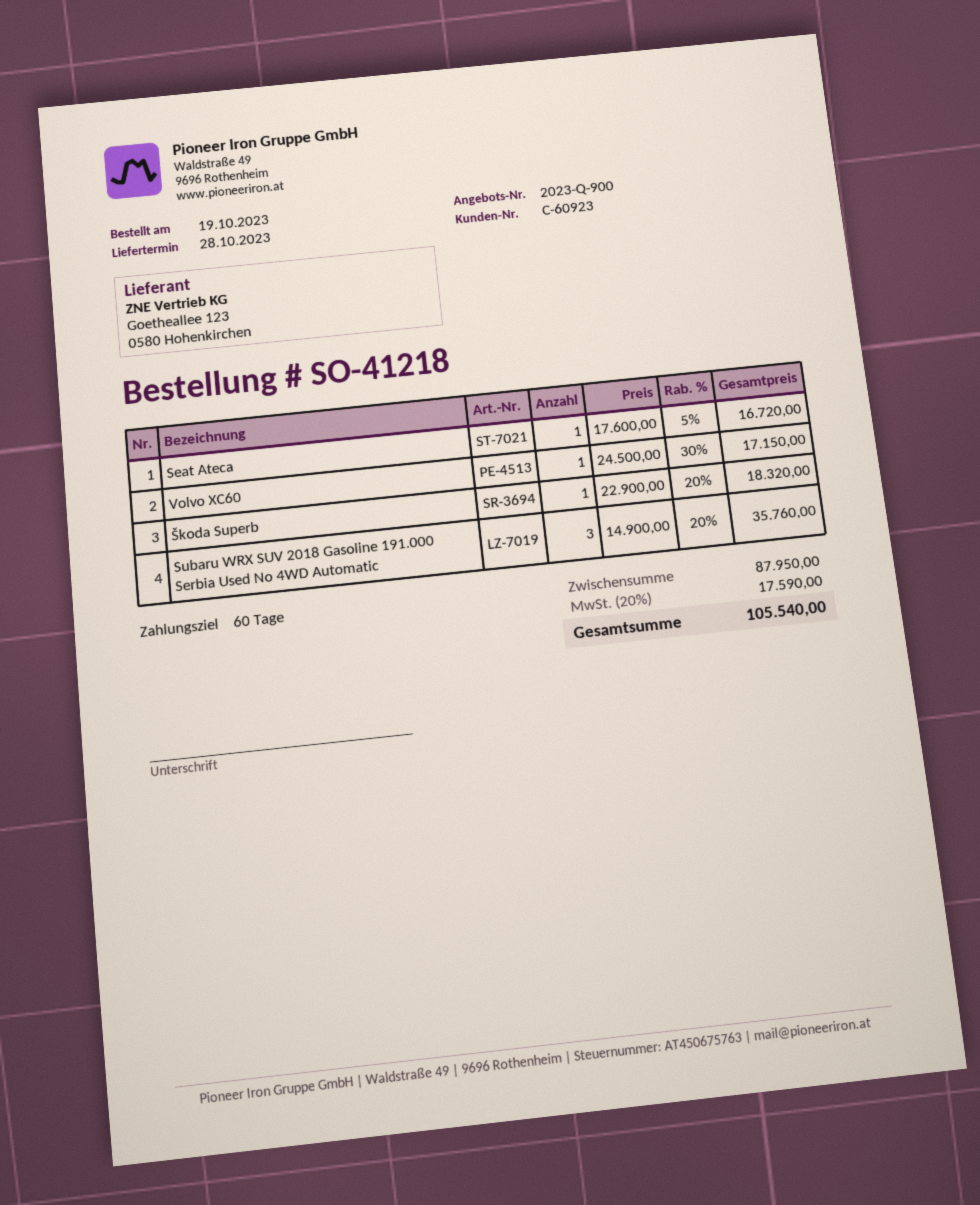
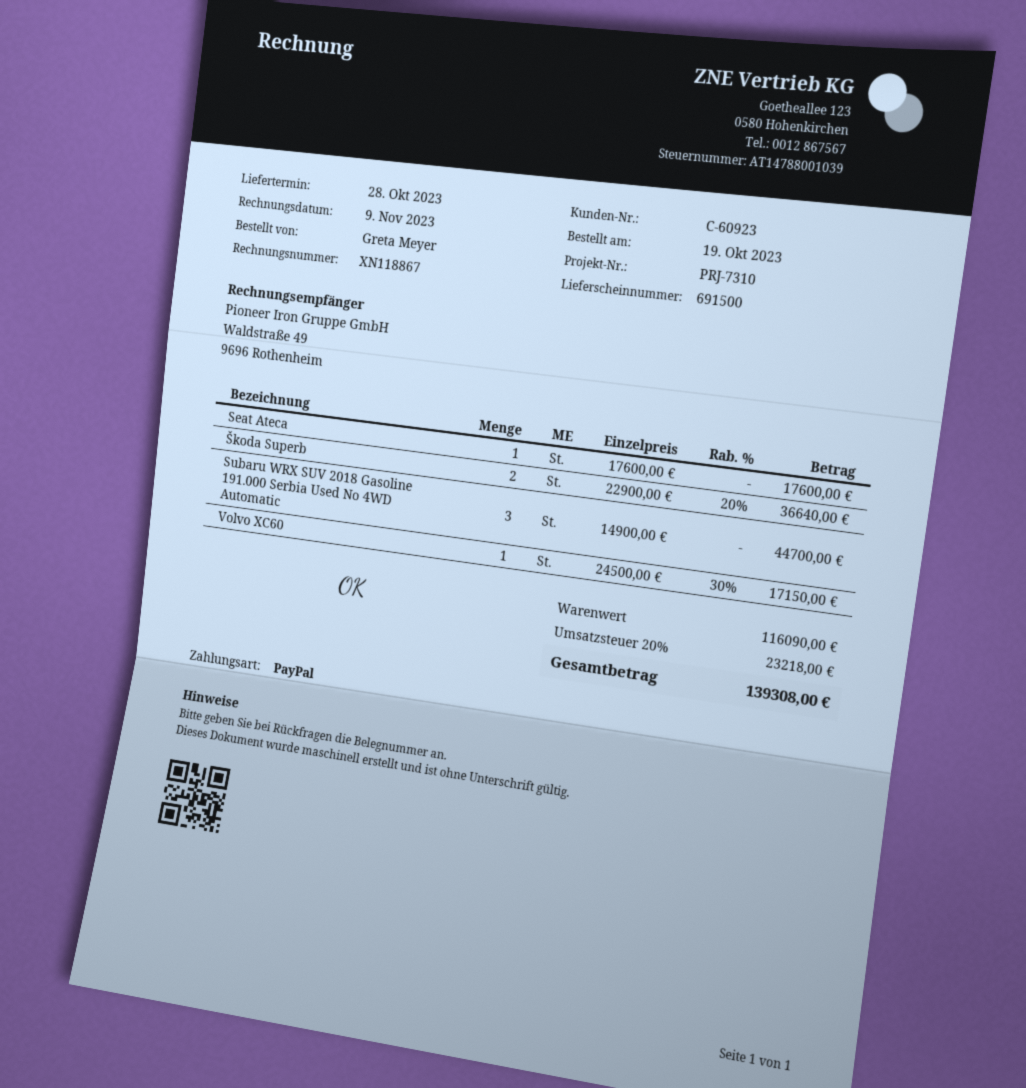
Seat Ateca: 1 x 17600.00 - 5% = 16720.00 -> 1 x 17600.00 = 17600.00
Škoda Superb: 1 x 22900.00 - 20% = 18320.00 -> 2 x 22900.00 - 20% = 36640.00
Subaru WRX SUV 2018 Gasoline 191.000 Serbia Used No 4WD Automatic: 3 x 14900.00 - 20% = 35760.00 -> 3 x 14900.00 = 44700.00
subtotal: 87950.00 -> 116090.00
tax: 20% = 17590.00 -> 20% = 23218.00
total: 105540.00 -> 139308.00

